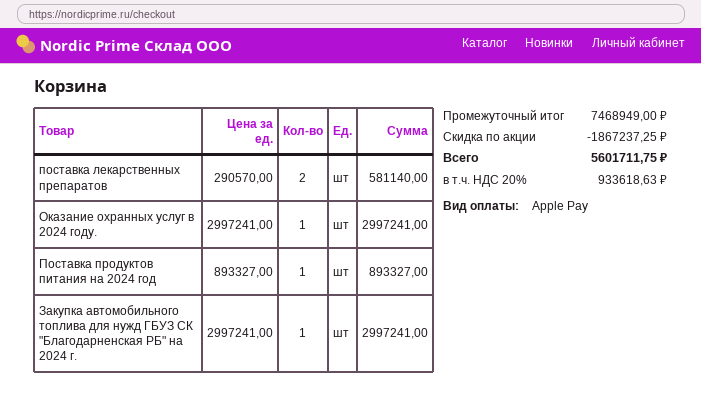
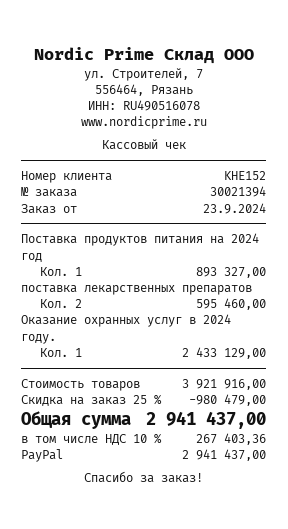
payment method: Apple Pay -> PayPal
поставка лекарственных препаратов: 2 for 581140.00 -> 2 for 595460.00
Оказание охранных услуг в 2024 году.: 1 for 2997241.00 -> 1 for 2433129.00
Закупка автомобильного топлива для нужд ГБУЗ СК "Благодарненская РБ" на 2024 г.: 1 for 2997241.00 -> none
subtotal: 7468949.00 -> 3921916.00
discount: 1867237.25 -> 980479.00
tax: 20% = 933618.63 -> 10% = 267403.36
total: 5601711.75 -> 2941437.00

